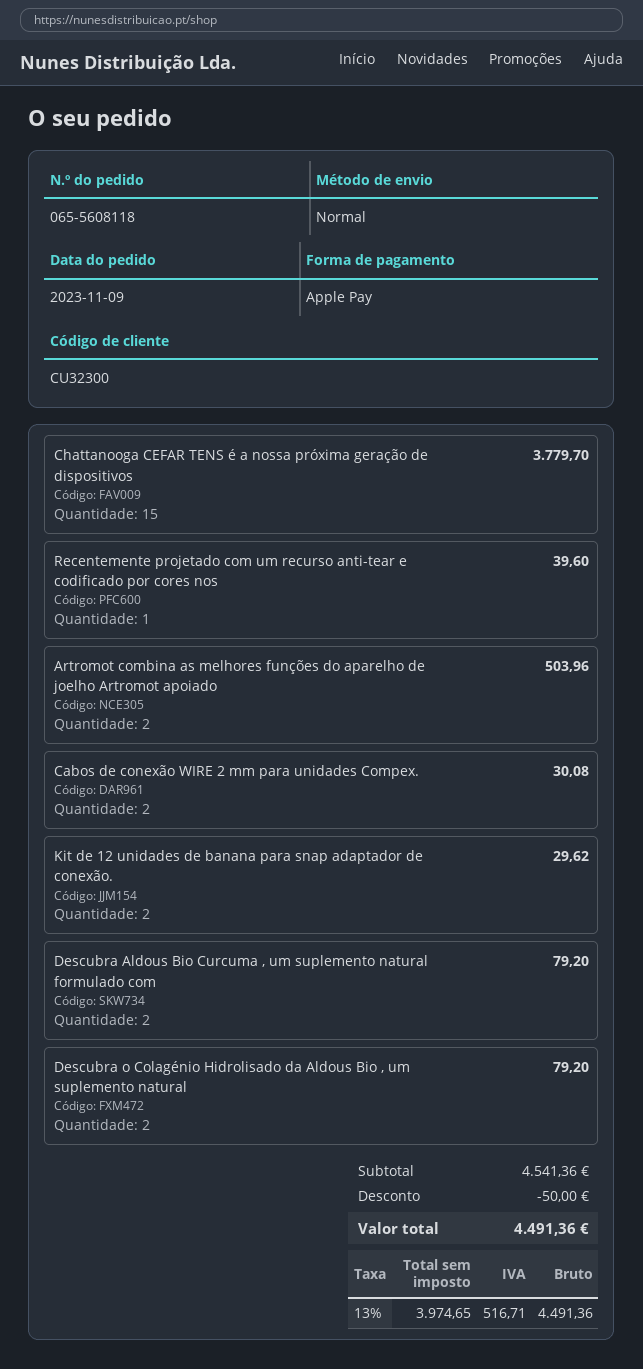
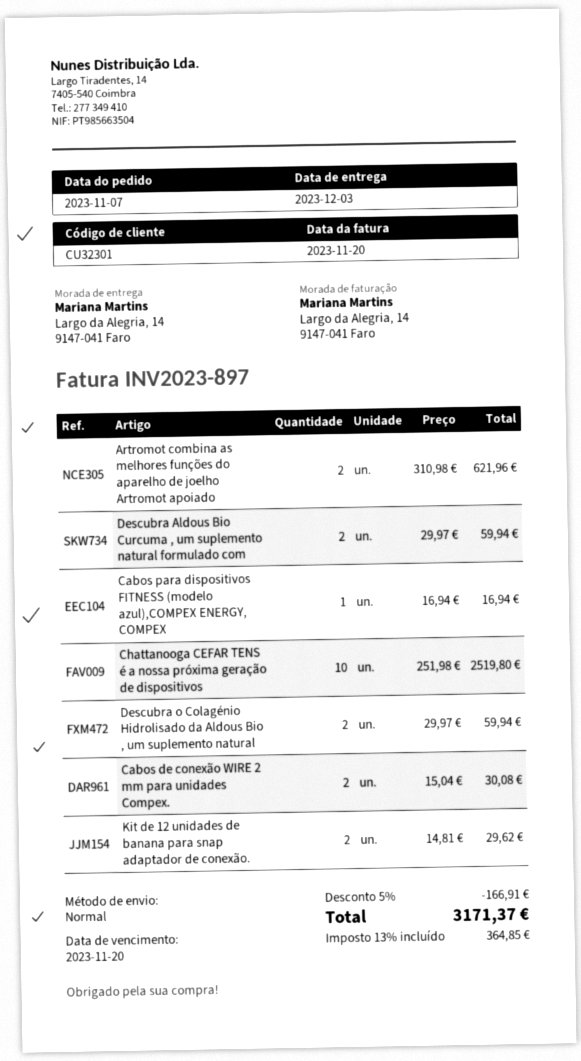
order date: 2023-11-09 -> 2023-11-07
customer number: CU32300 -> CU32301
Chattanooga CEFAR TENS é a nossa próxima geração de dispositivos: 15 for 3779.70 -> 10 for 2519.80
Recentemente projetado com um recurso anti-tear e codificado por cores nos: 1 for 39.60 -> none
Artromot combina as melhores funções do aparelho de joelho Artromot apoiado: 2 for 503.96 -> 2 for 621.96
Descubra Aldous Bio Curcuma , um suplemento natural formulado com: 2 for 79.20 -> 2 for 59.94
Descubra o Colagénio Hidrolisado da Aldous Bio , um suplemento natural: 2 for 79.20 -> 2 for 59.94
Cabos para dispositivos FITNESS (modelo azul),COMPEX ENERGY, COMPEX: none -> 1 for 16.94
discount: 50.00 -> 166.91
tax: 13% = 516.71 -> 13% = 364.85
total: 4491.36 -> 3171.37

